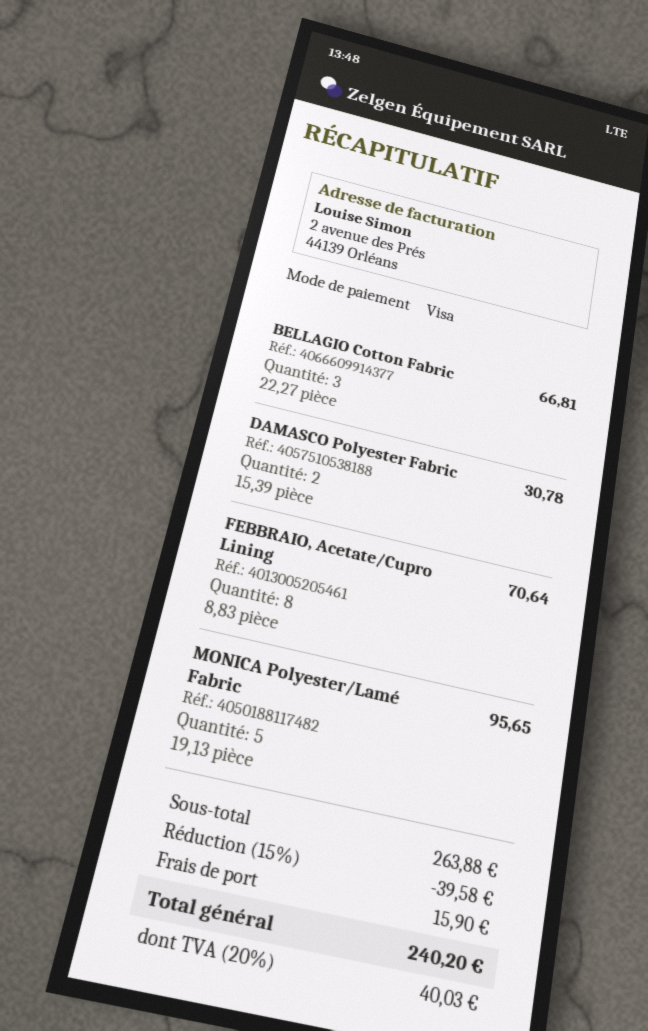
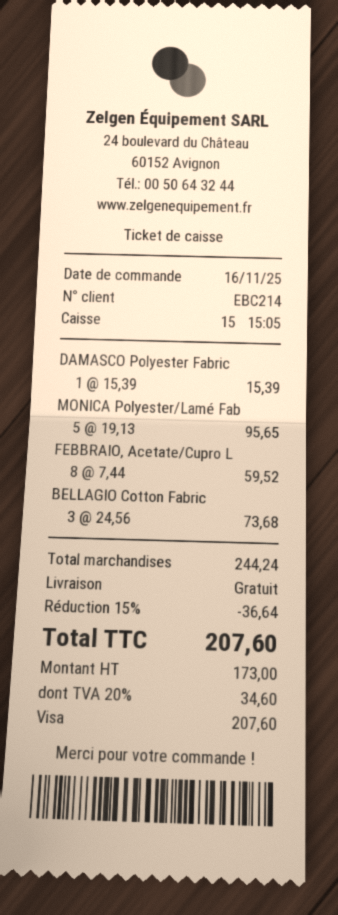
BELLAGIO Cotton Fabric: 3 x 22.27 = 66.81 -> 3 x 24.56 = 73.68
DAMASCO Polyester Fabric: 2 x 15.39 = 30.78 -> 1 x 15.39 = 15.39
FEBBRAIO, Acetate/Cupro Lining: 8 x 8.83 = 70.64 -> 8 x 7.44 = 59.52
subtotal: 263.88 -> 244.24
discount: 15% = 39.58 -> 15% = 36.64
shipping: 15.90 -> 0.00
tax: 20% = 40.03 -> 20% = 34.60
total: 240.20 -> 207.60

